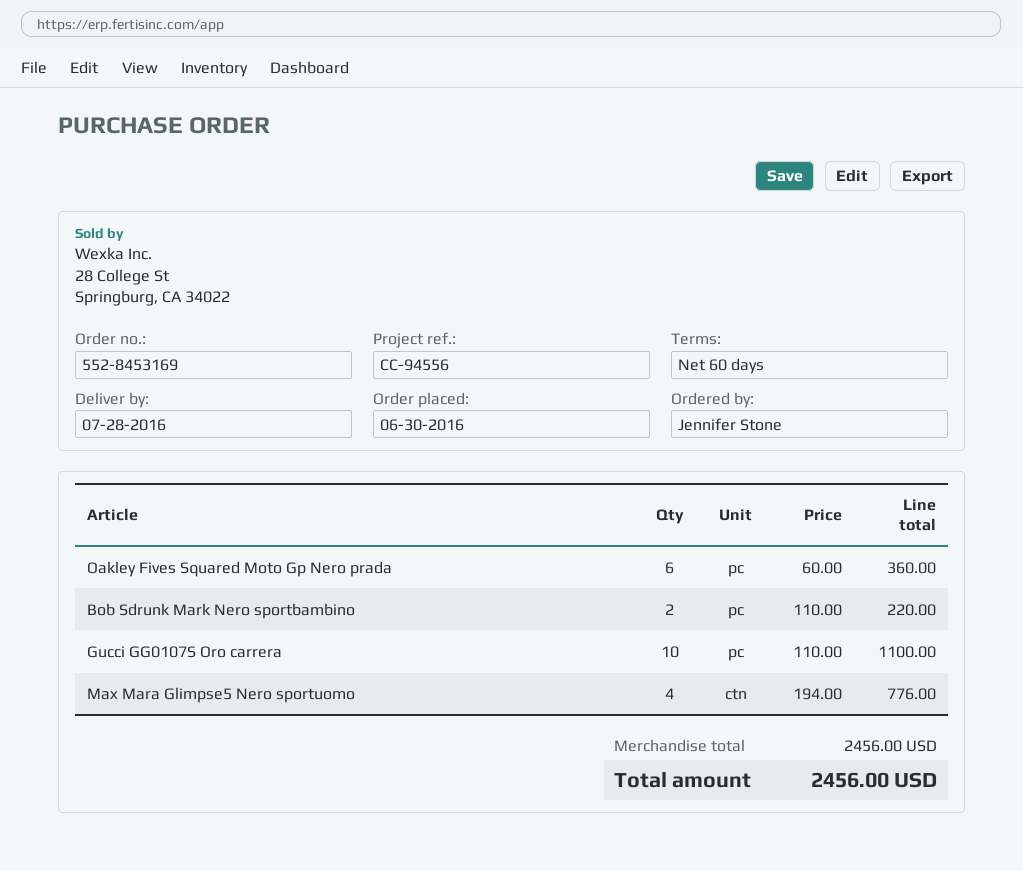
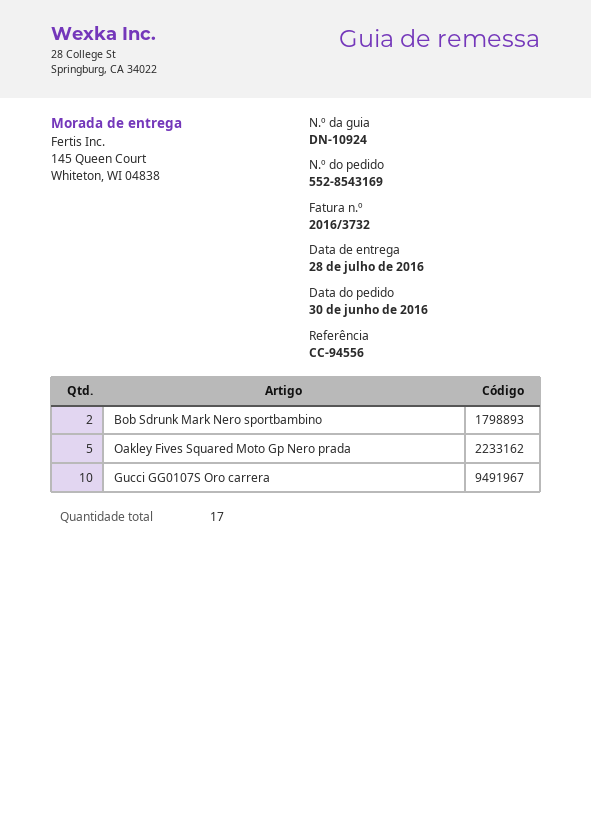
order number: 552-8453169 -> 552-8543169
Oakley Fives Squared Moto Gp Nero prada: 6 -> 5
Max Mara Glimpse5 Nero sportuomo: 4 -> none

